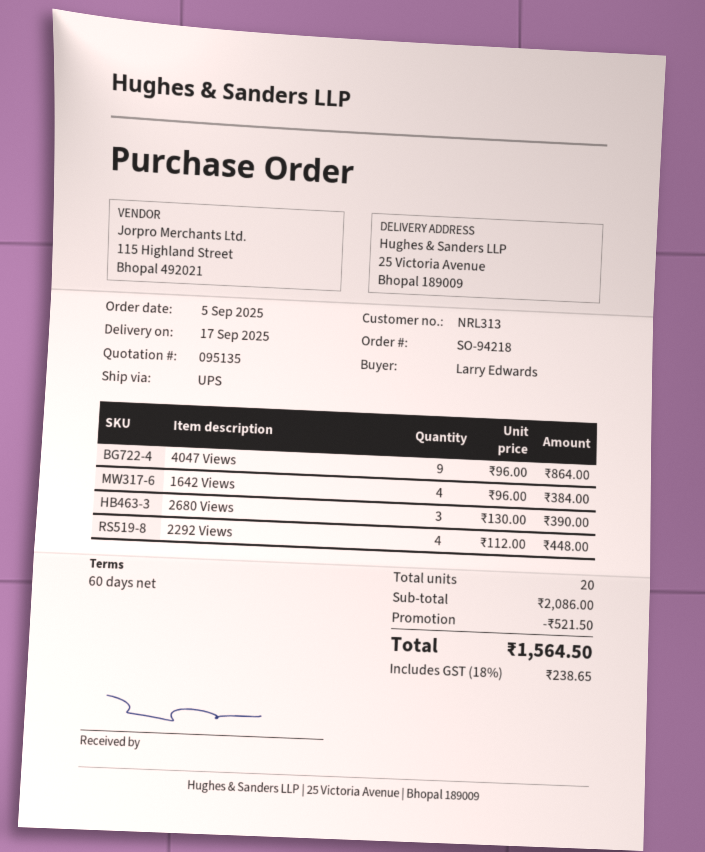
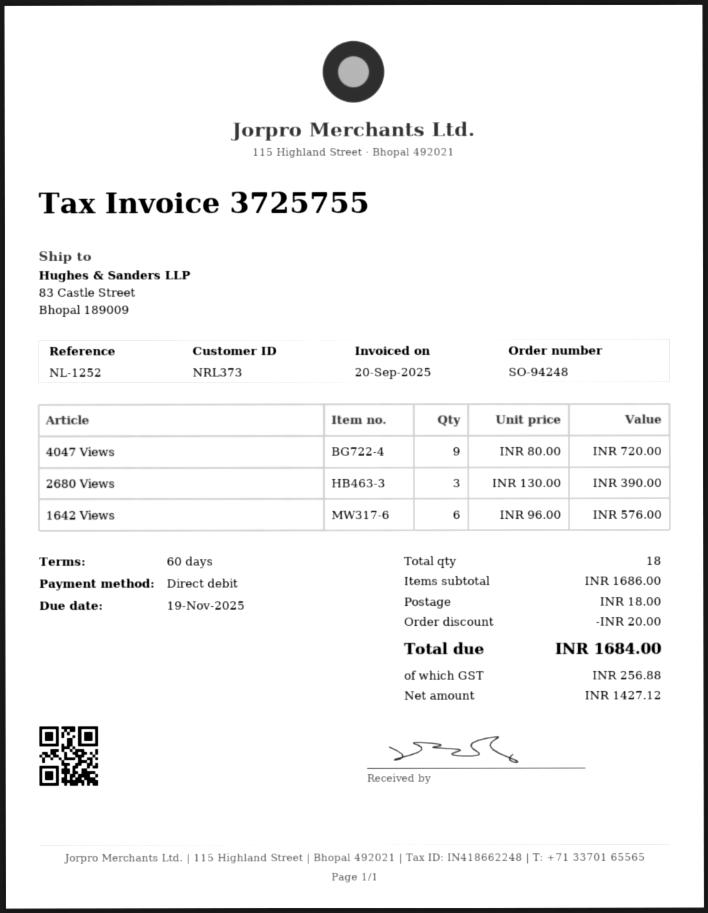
order number: SO-94218 -> SO-94248
customer number: NRL313 -> NRL373
ship to: 25 Victoria Avenue, Bhopal 189009 -> 83 Castle Street, Bhopal 189009
4047 Views: 9 x 96.00 = 864.00 -> 9 x 80.00 = 720.00
1642 Views: 4 x 96.00 = 384.00 -> 6 x 96.00 = 576.00
2292 Views: 4 x 112.00 = 448.00 -> none
total quantity: 20 -> 18
subtotal: 2086.00 -> 1686.00
discount: 521.50 -> 20.00
shipping: none -> 18.00
tax: 238.65 -> 256.88
total: 1564.50 -> 1684.00

